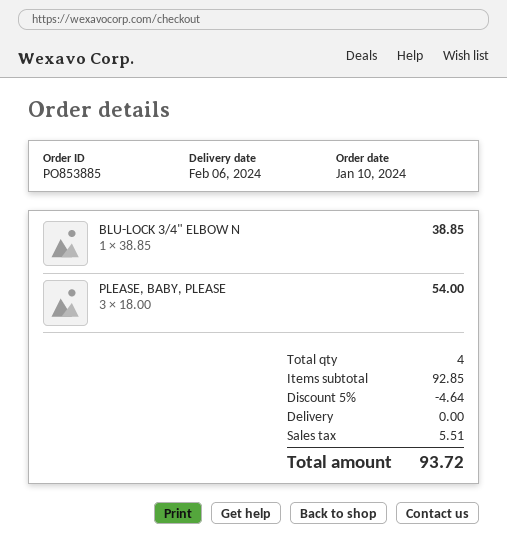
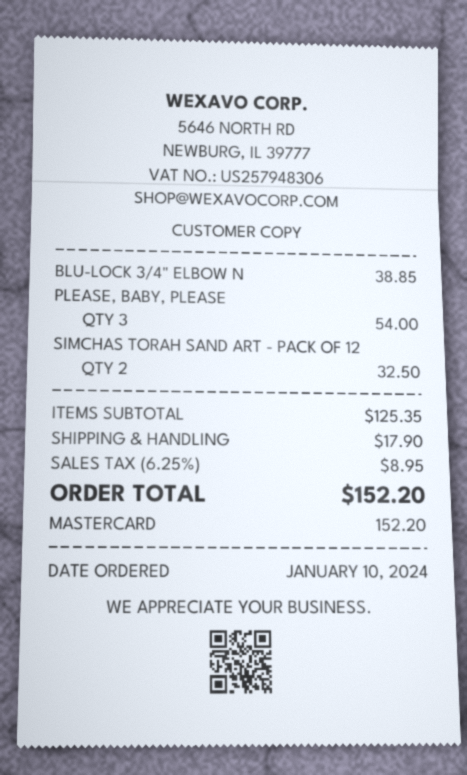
SIMCHAS TORAH SAND ART - PACK OF 12: none -> 2 for 32.50
subtotal: 92.85 -> 125.35
discount: 5% = 4.64 -> none
shipping: 0.00 -> 17.90
tax: 5.51 -> 8.95
total: 93.72 -> 152.20

